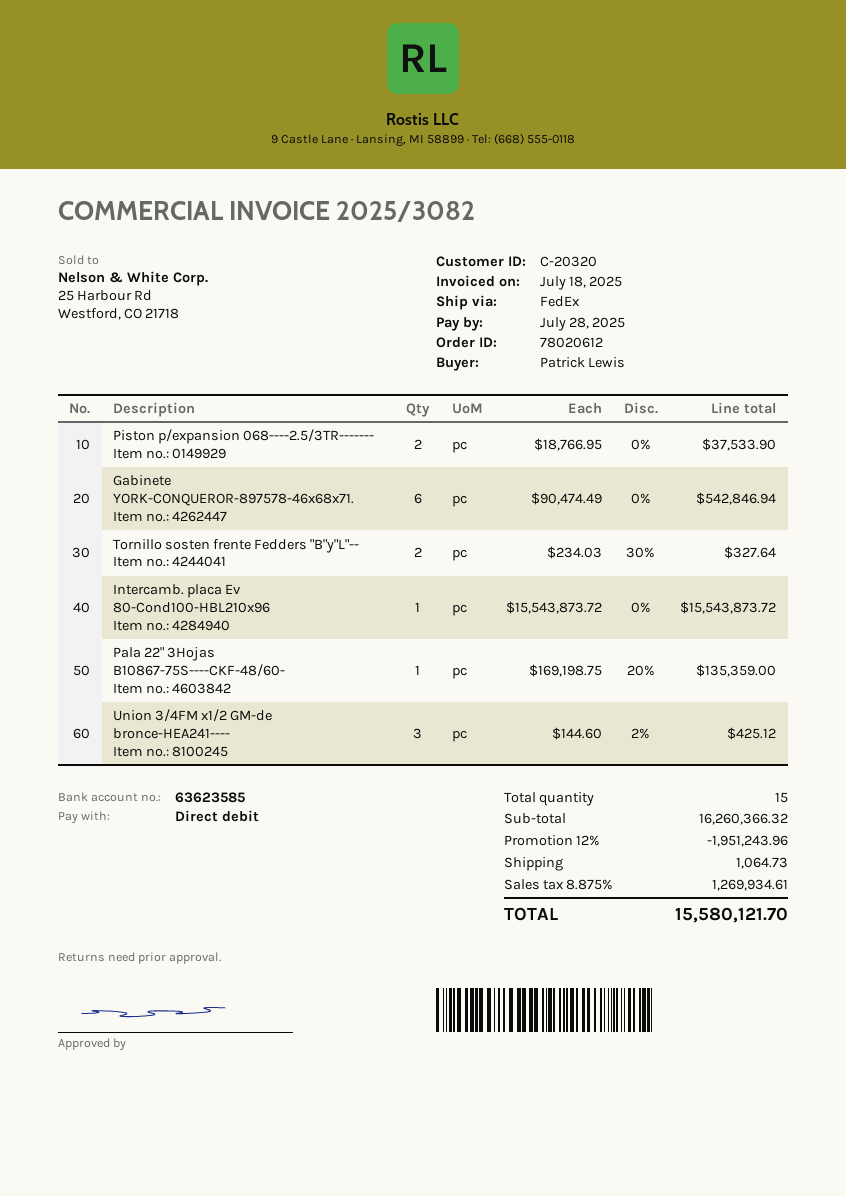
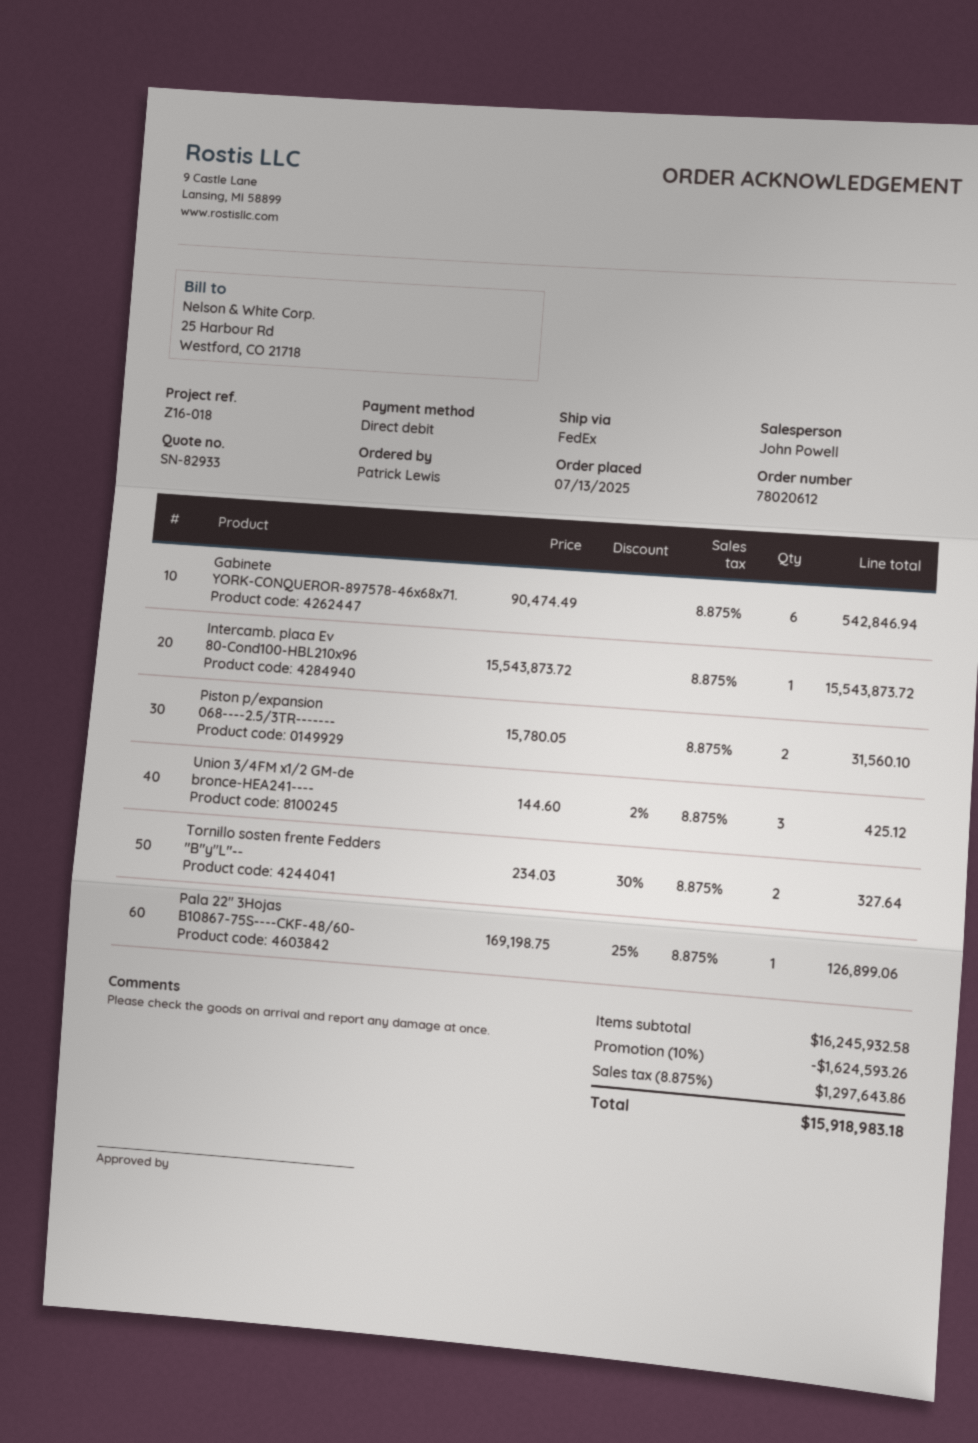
Piston p/expansion 068----2.5/3TR-------: 2 x 18766.95 = 37533.90 -> 2 x 15780.05 = 31560.10
Pala 22" 3Hojas B10867-75S----CKF-48/60-: 1 x 169198.75 - 20% = 135359.00 -> 1 x 169198.75 - 25% = 126899.06
subtotal: 16260366.32 -> 16245932.58
discount: 12% = 1951243.96 -> 10% = 1624593.26
shipping: 1064.73 -> none
tax: 8.875% = 1269934.61 -> 8.875% = 1297643.86
total: 15580121.70 -> 15918983.18

